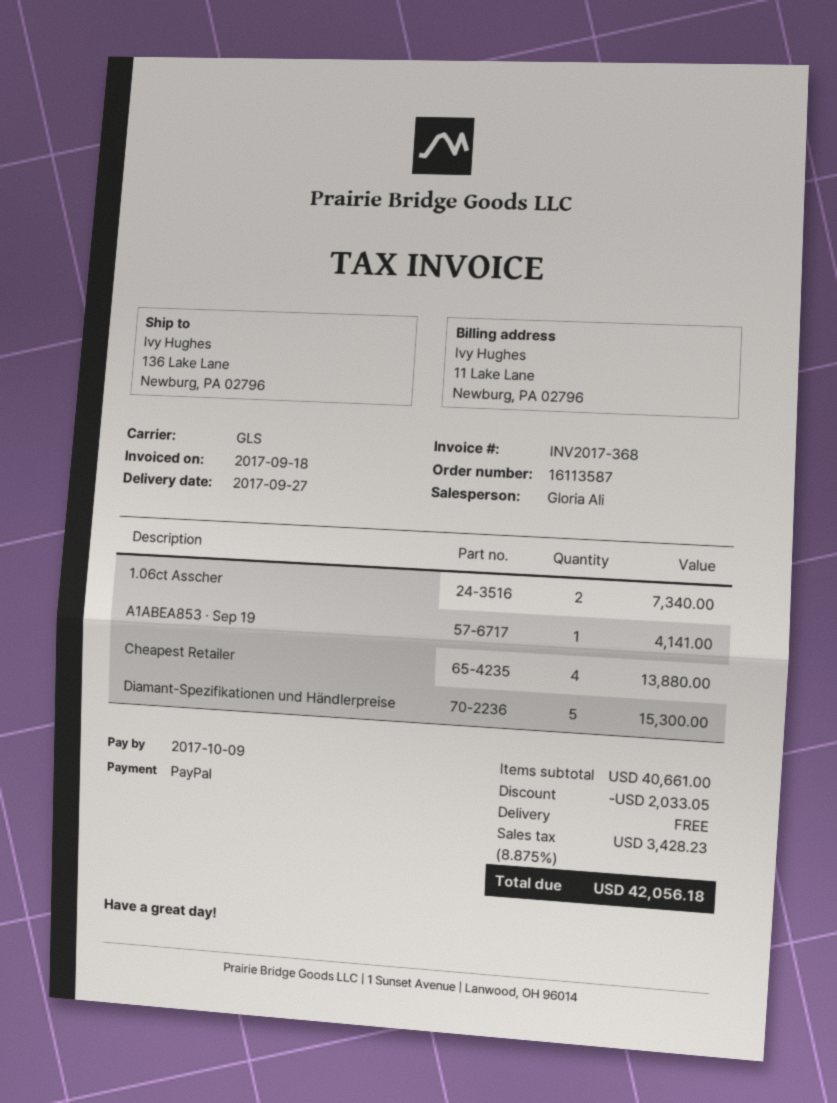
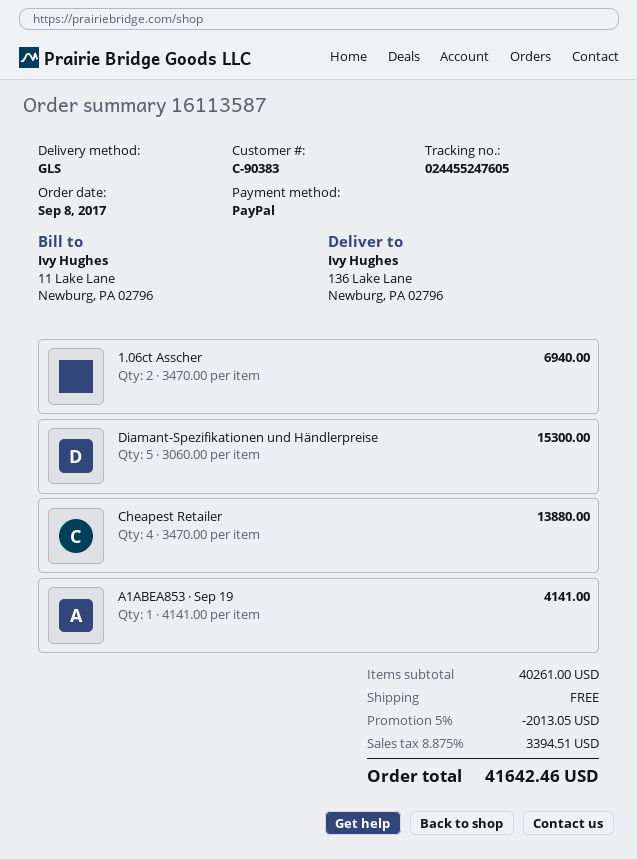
1.06ct Asscher: 2 for 7340.00 -> 2 for 6940.00
subtotal: 40661.00 -> 40261.00
discount: 2033.05 -> 2013.05
tax: 8.875% = 3428.23 -> 8.875% = 3394.51
total: 42056.18 -> 41642.46

